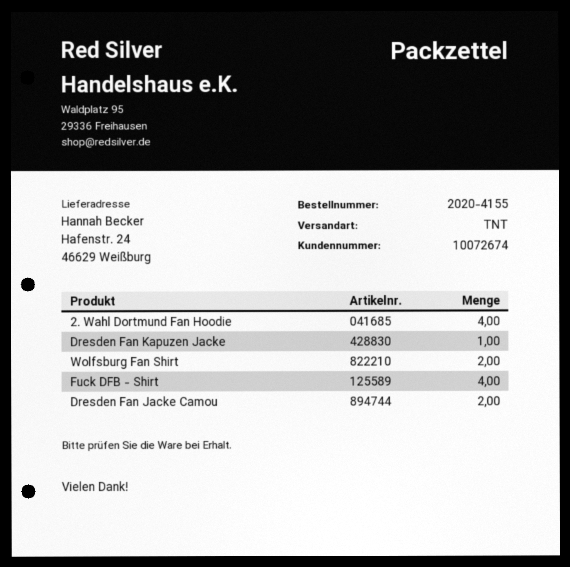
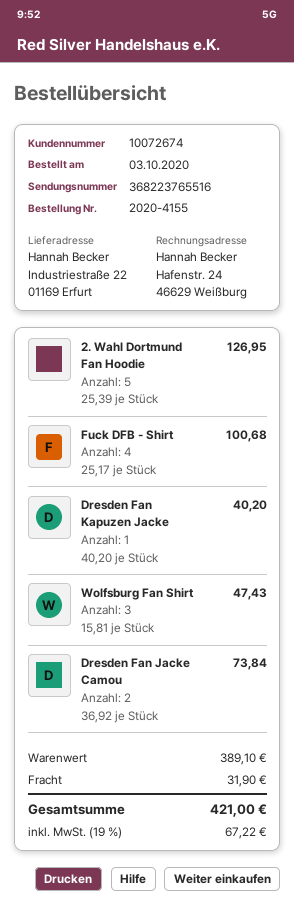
ship to: Hafenstr. 24, 46629 Weißburg -> Industriestraße 22, 01169 Erfurt
2. Wahl Dortmund Fan Hoodie: 4 -> 5
Wolfsburg Fan Shirt: 2 -> 3

